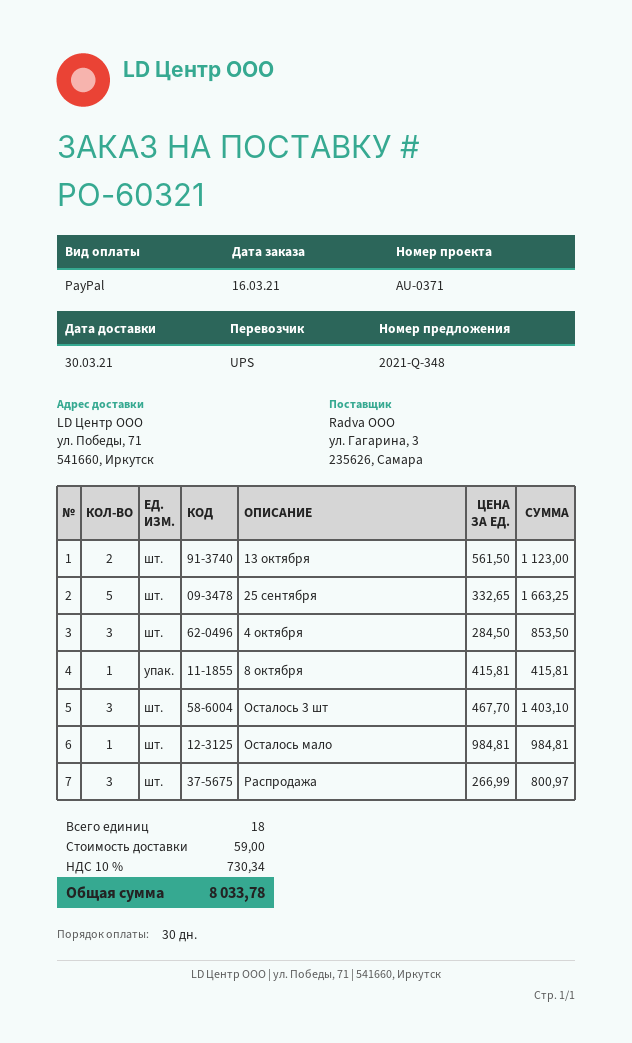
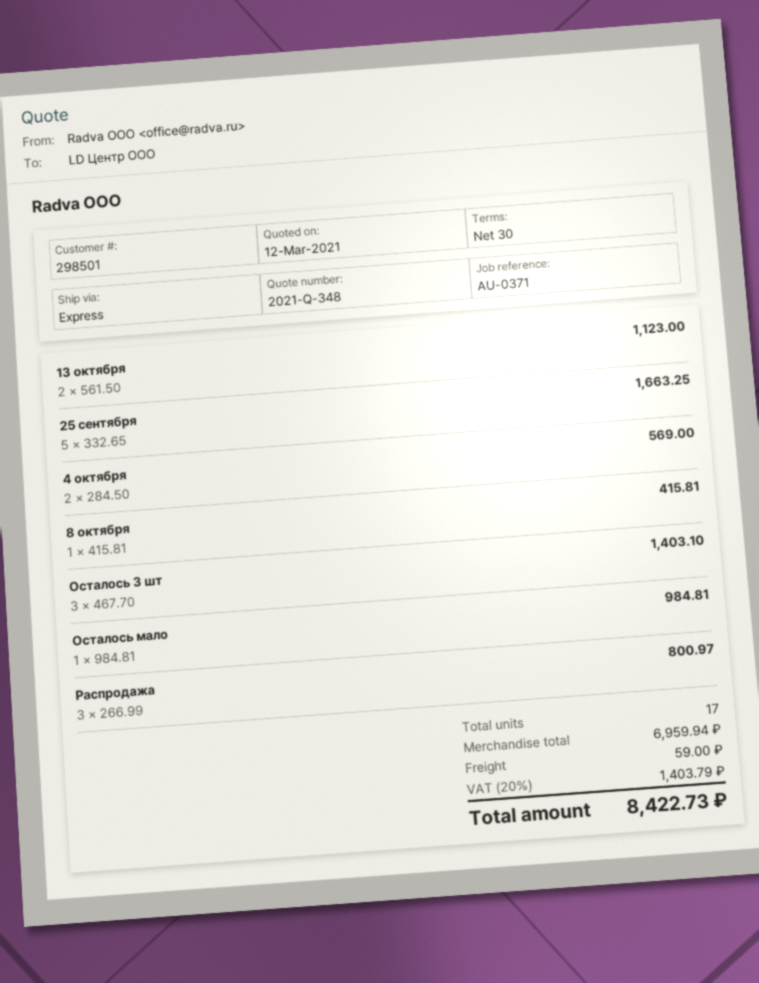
shipping method: UPS -> express
4 октября: 3 x 284.50 = 853.50 -> 2 x 284.50 = 569.00
total quantity: 18 -> 17
tax: 10% = 730.34 -> 20% = 1403.79
total: 8033.78 -> 8422.73

